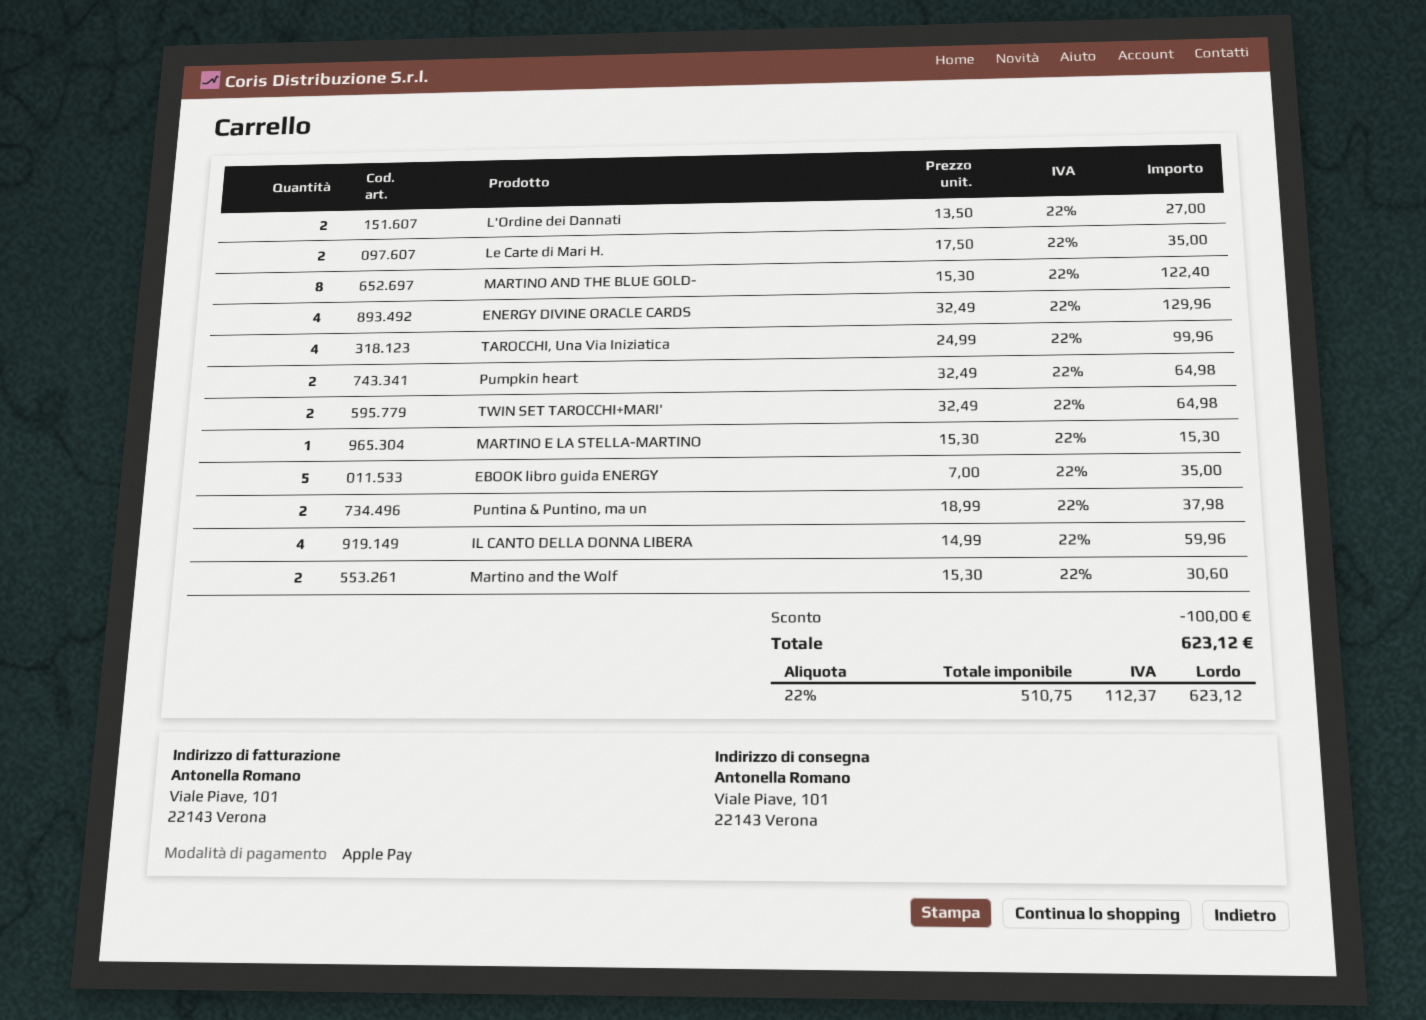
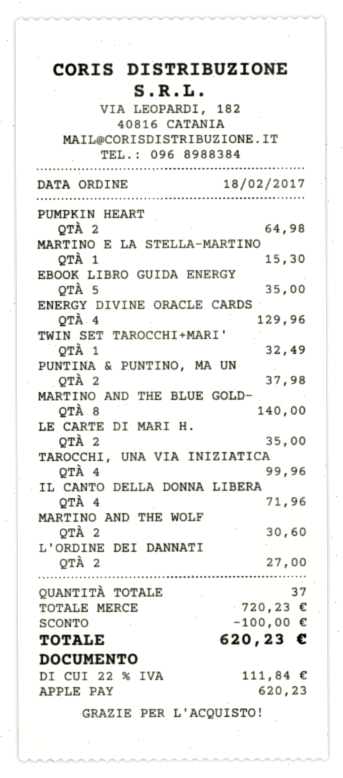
MARTINO AND THE BLUE GOLD-: 8 for 122.40 -> 8 for 140.00
TWIN SET TAROCCHI+MARI': 2 for 64.98 -> 1 for 32.49
IL CANTO DELLA DONNA LIBERA: 4 for 59.96 -> 4 for 71.96
tax: 22% = 112.37 -> 22% = 111.84
total: 623.12 -> 620.23

